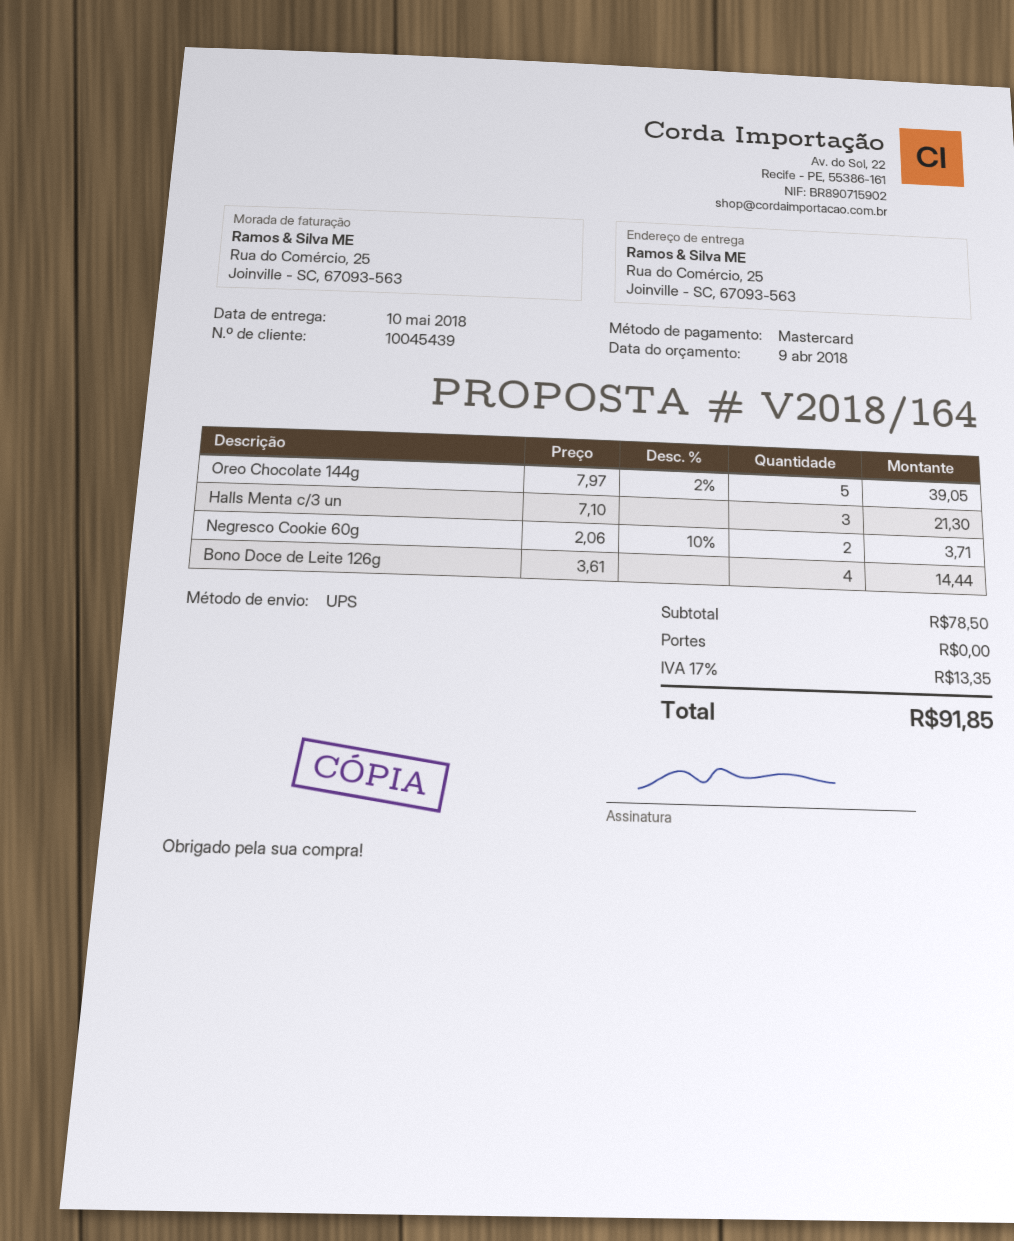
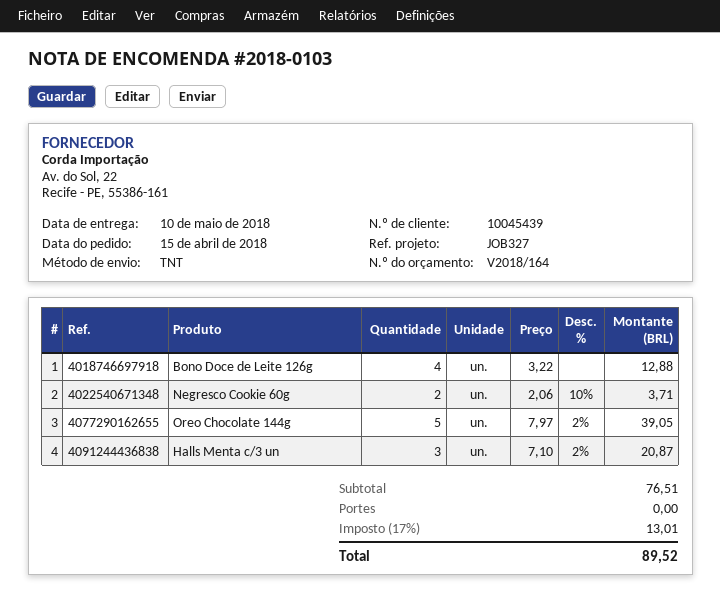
shipping method: UPS -> TNT
Halls Menta c/3 un: 3 x 7.10 = 21.30 -> 3 x 7.10 - 2% = 20.87
Bono Doce de Leite 126g: 4 x 3.61 = 14.44 -> 4 x 3.22 = 12.88
subtotal: 78.50 -> 76.51
tax: 17% = 13.35 -> 17% = 13.01
total: 91.85 -> 89.52

